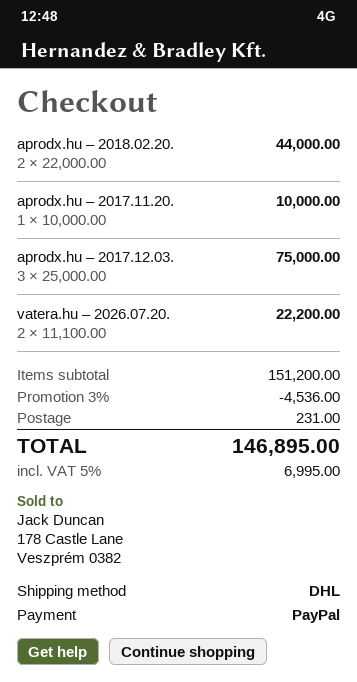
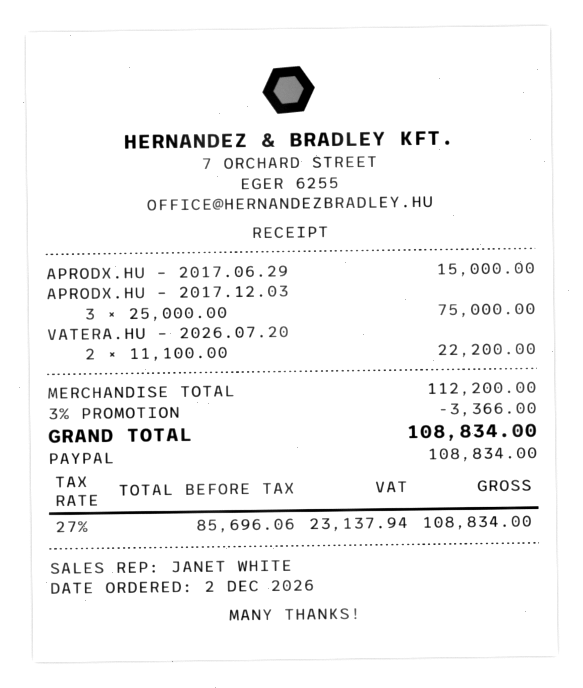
aprodx.hu – 2018.02.20.: 2 x 22000.00 = 44000.00 -> none
aprodx.hu – 2017.11.20.: 1 x 10000.00 = 10000.00 -> none
APRODX.HU – 2017.06.29: none -> 1 x 15000.00 = 15000.00
subtotal: 151200.00 -> 112200.00
discount: 3% = 4536.00 -> 3% = 3366.00
shipping: 231.00 -> none
tax: 5% = 6995.00 -> 27% = 23137.94
total: 146895.00 -> 108834.00

